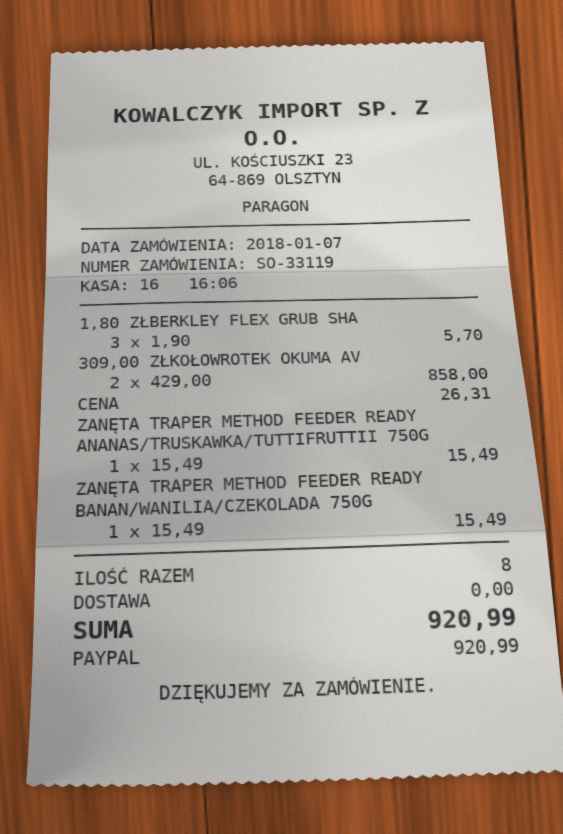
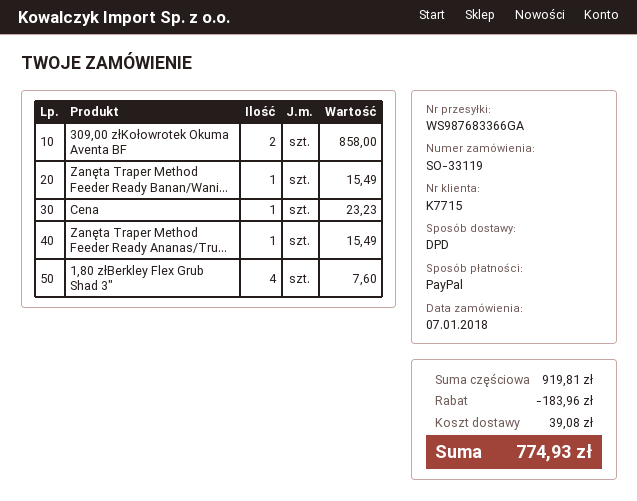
1,80 ZŁBERKLEY FLEX GRUB SHA: 3 for 5.70 -> 4 for 7.60
CENA: 1 for 26.31 -> 1 for 23.23
discount: none -> 183.96
shipping: 0.00 -> 39.08
total: 920.99 -> 774.93

